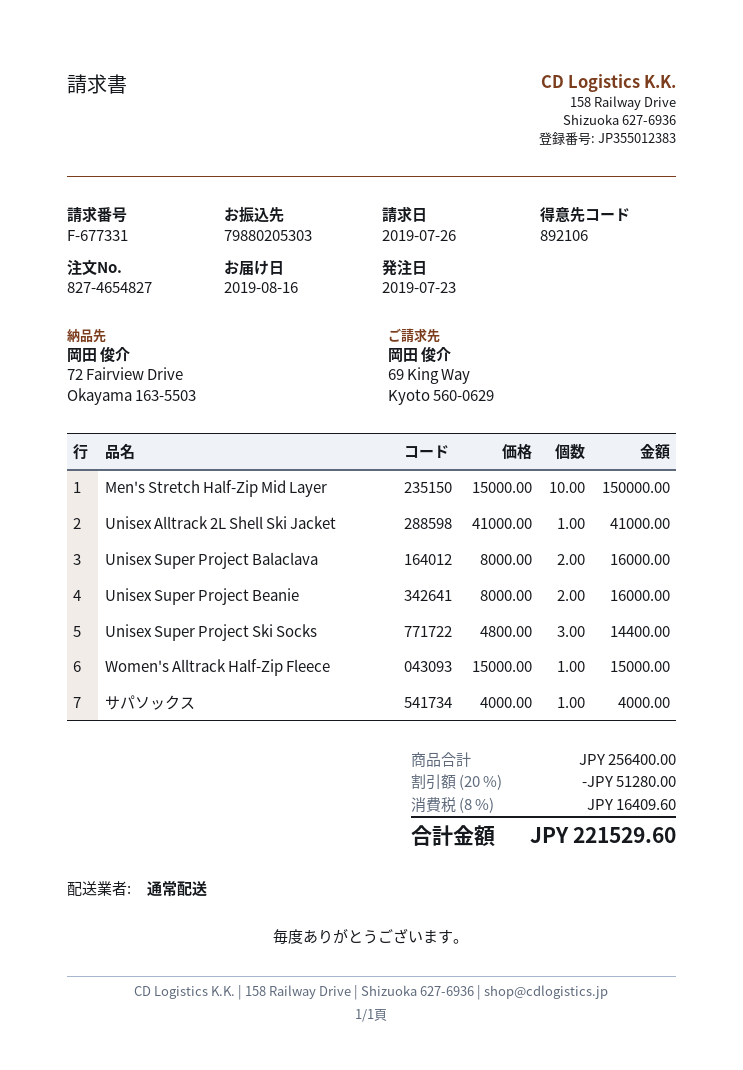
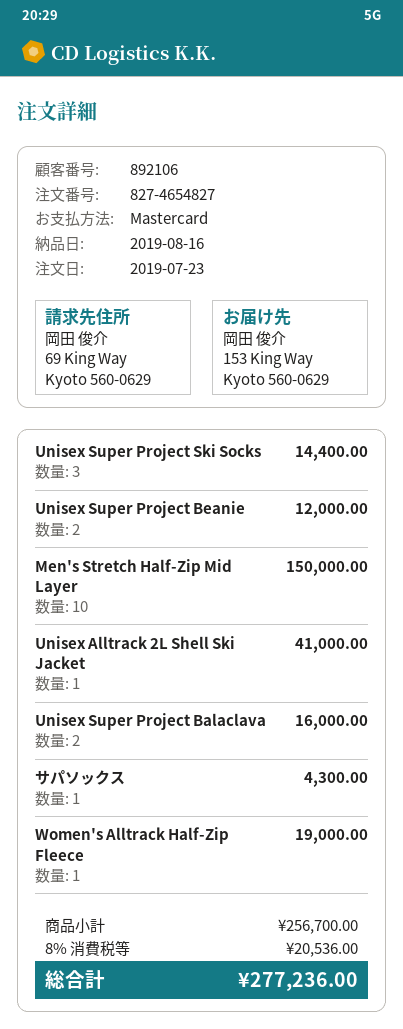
ship to: 72 Fairview Drive, Okayama 163-5503 -> 153 King Way, Kyoto 560-0629
Unisex Super Project Beanie: 2 for 16000.00 -> 2 for 12000.00
Women's Alltrack Half-Zip Fleece: 1 for 15000.00 -> 1 for 19000.00
サパソックス: 1 for 4000.00 -> 1 for 4300.00
subtotal: 256400.00 -> 256700.00
discount: 20% = 51280.00 -> none
tax: 8% = 16409.60 -> 8% = 20536.00
total: 221529.60 -> 277236.00

